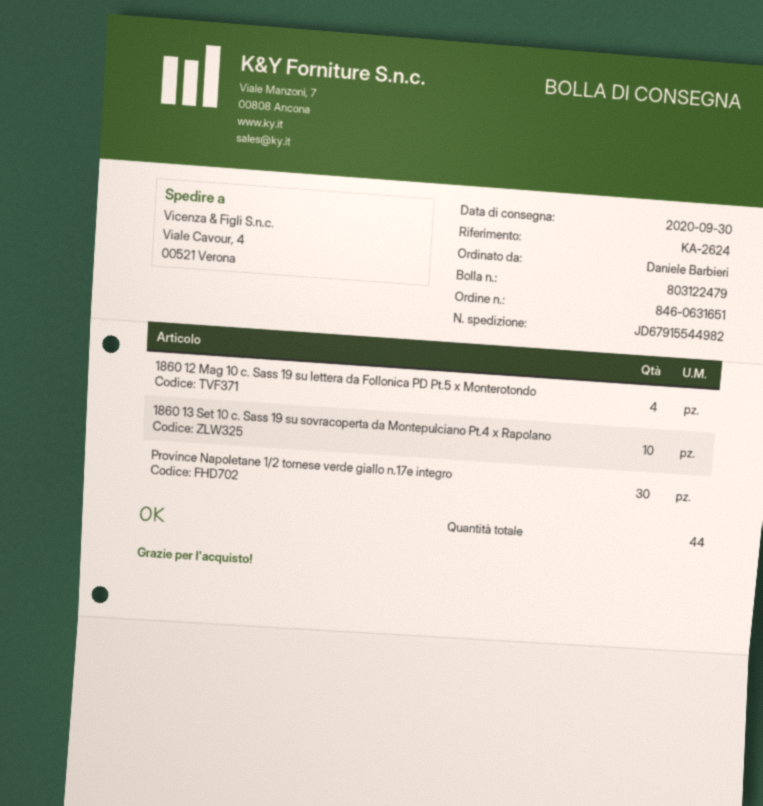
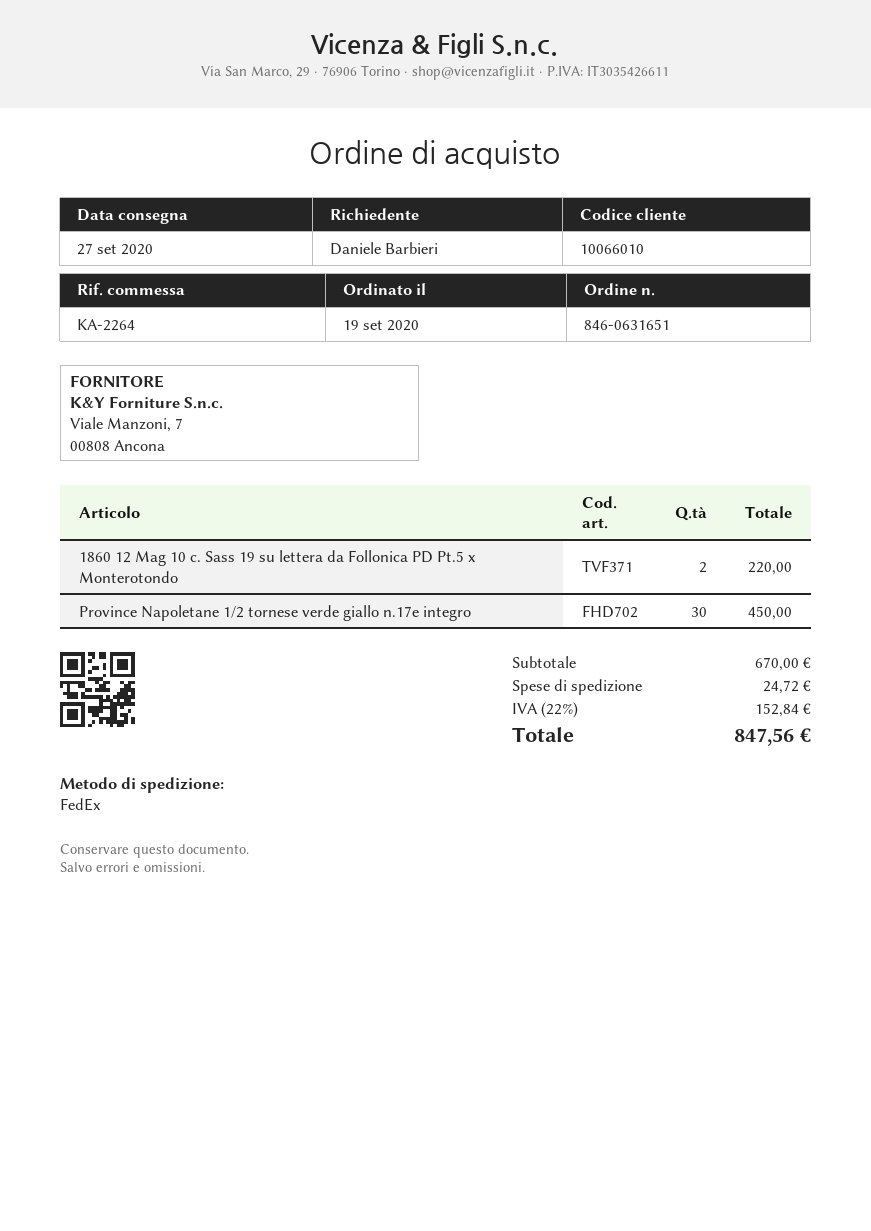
delivery date: 2020-09-30 -> 2020-09-27
reference: KA-2624 -> KA-2264
1860 12 Mag 10 c. Sass 19 su lettera da Follonica PD Pt.5 x Monterotondo: 4 -> 2
1860 13 Set 10 c. Sass 19 su sovracoperta da Montepulciano Pt.4 x Rapolano: 10 -> none

